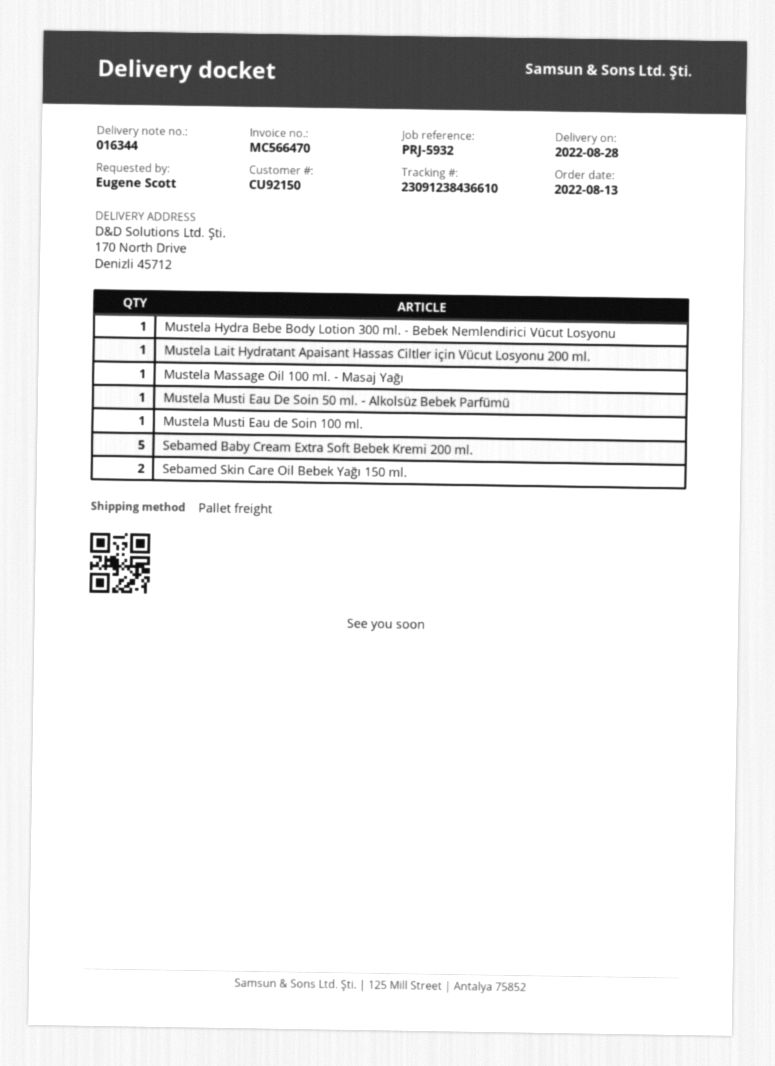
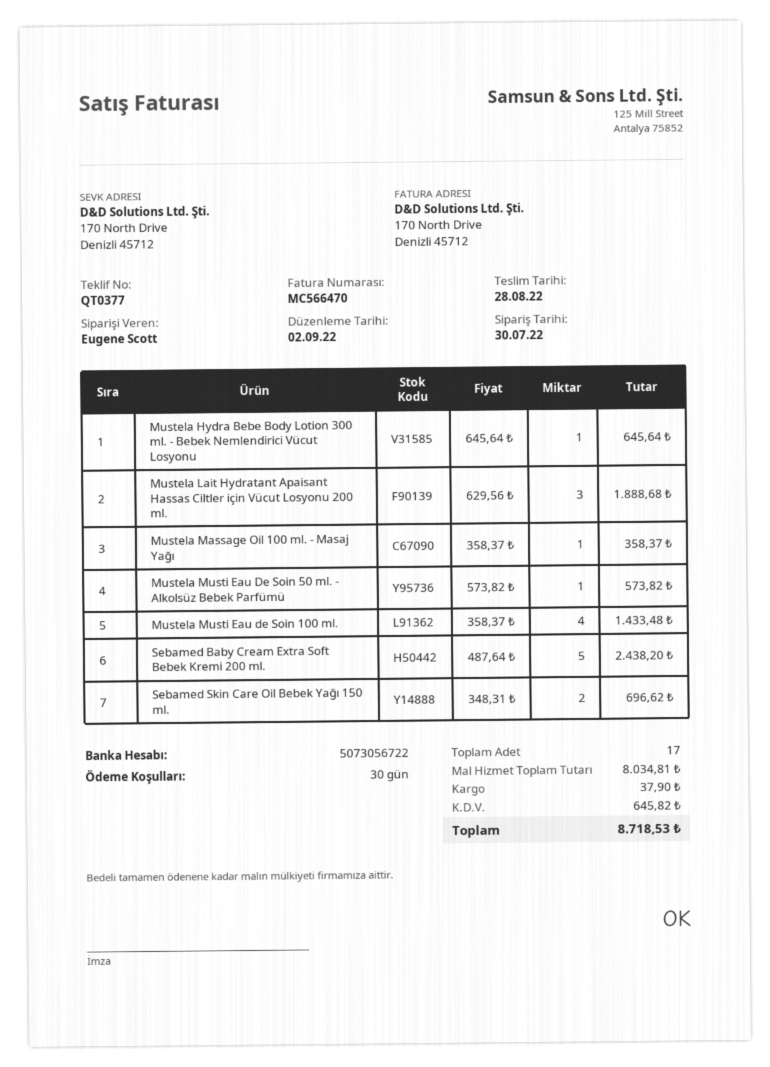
order date: 2022-08-13 -> 2022-07-30
Mustela Lait Hydratant Apaisant Hassas Ciltler için Vücut Losyonu 200 ml.: 1 -> 3
Mustela Musti Eau de Soin 100 ml.: 1 -> 4

